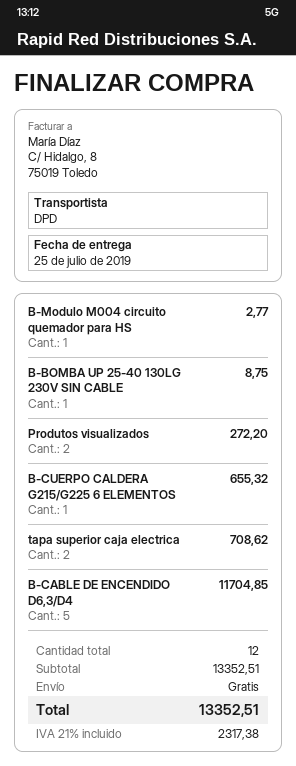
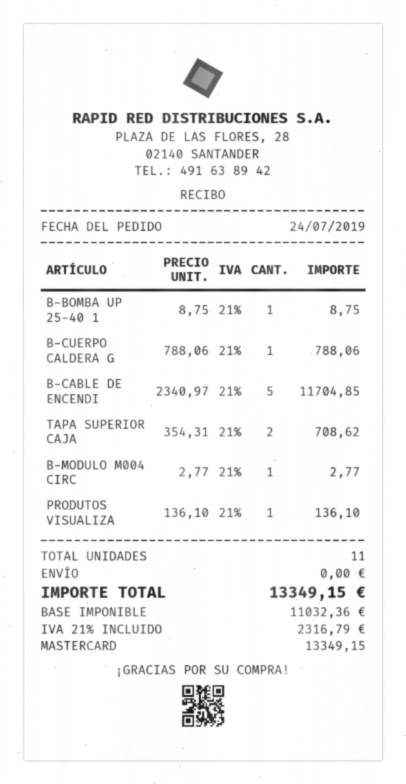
Produtos visualizados: 2 for 272.20 -> 1 for 136.10
B-CUERPO CALDERA G215/G225 6 ELEMENTOS: 1 for 655.32 -> 1 for 788.06
total quantity: 12 -> 11
tax: 21% = 2317.38 -> 21% = 2316.79
total: 13352.51 -> 13349.15

